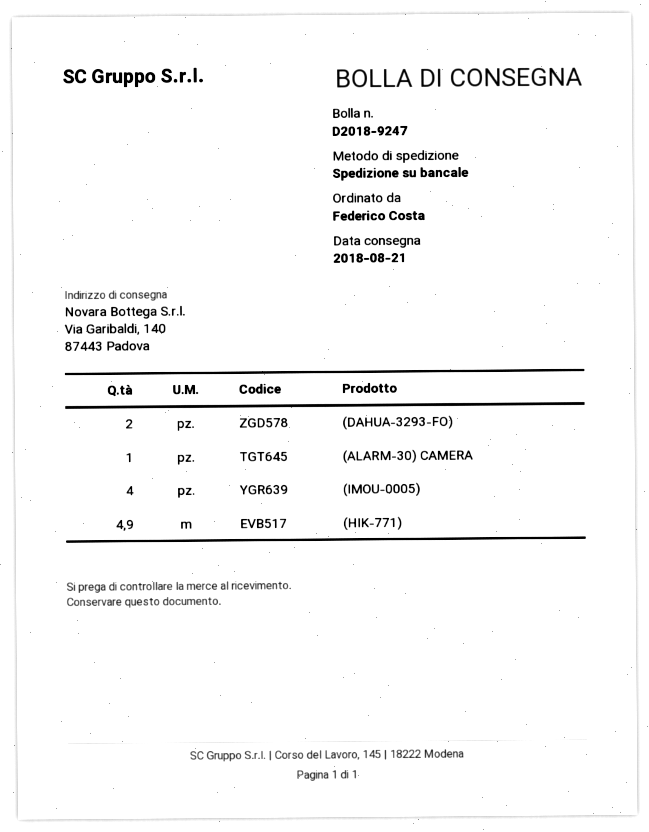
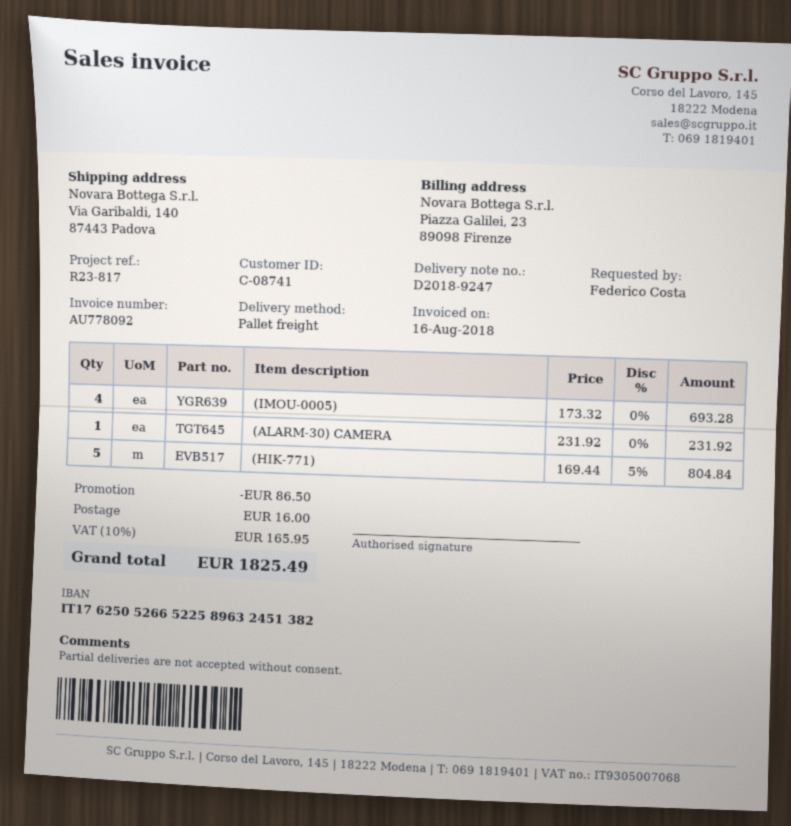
(DAHUA-3293-FO): 2 -> none
(HIK-771): 4.9 -> 5

